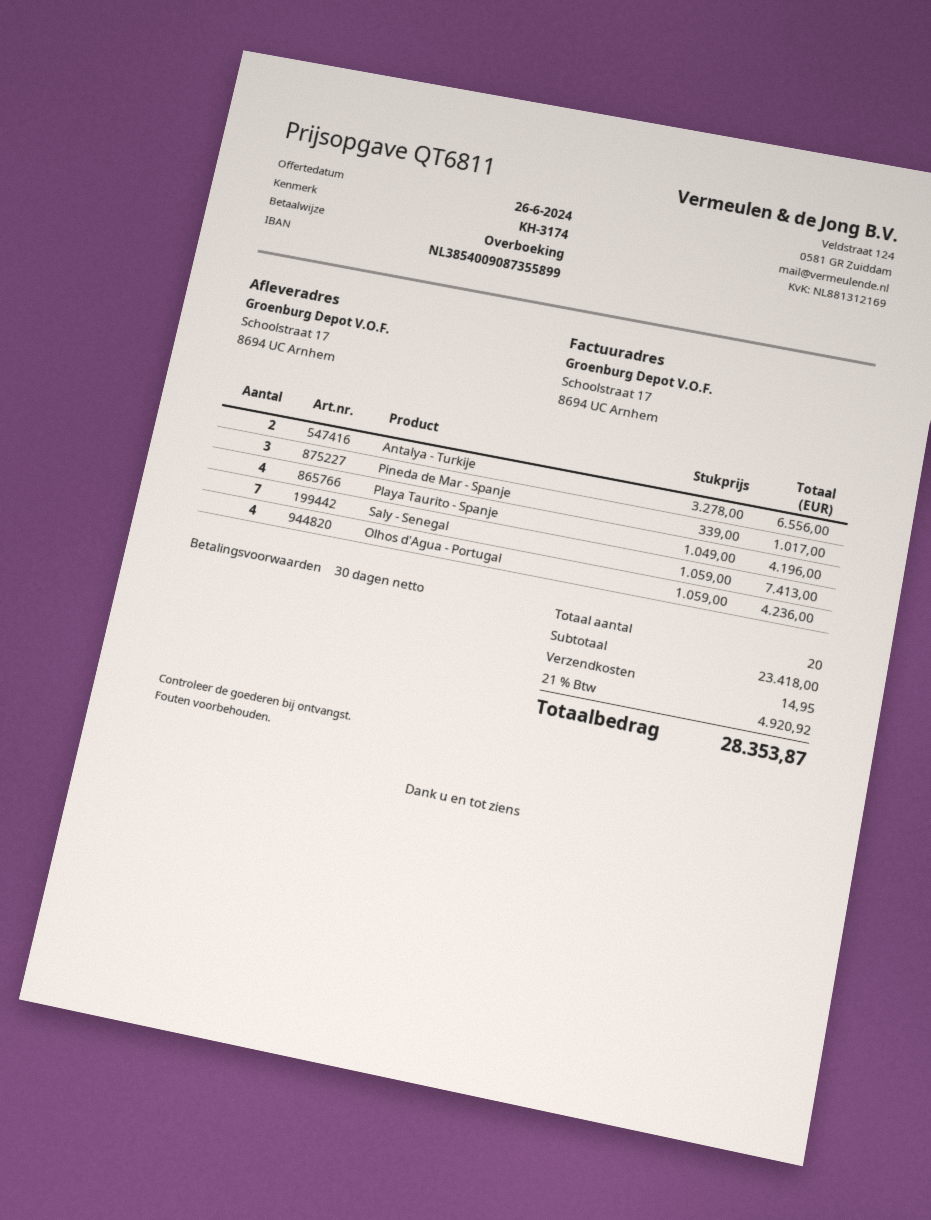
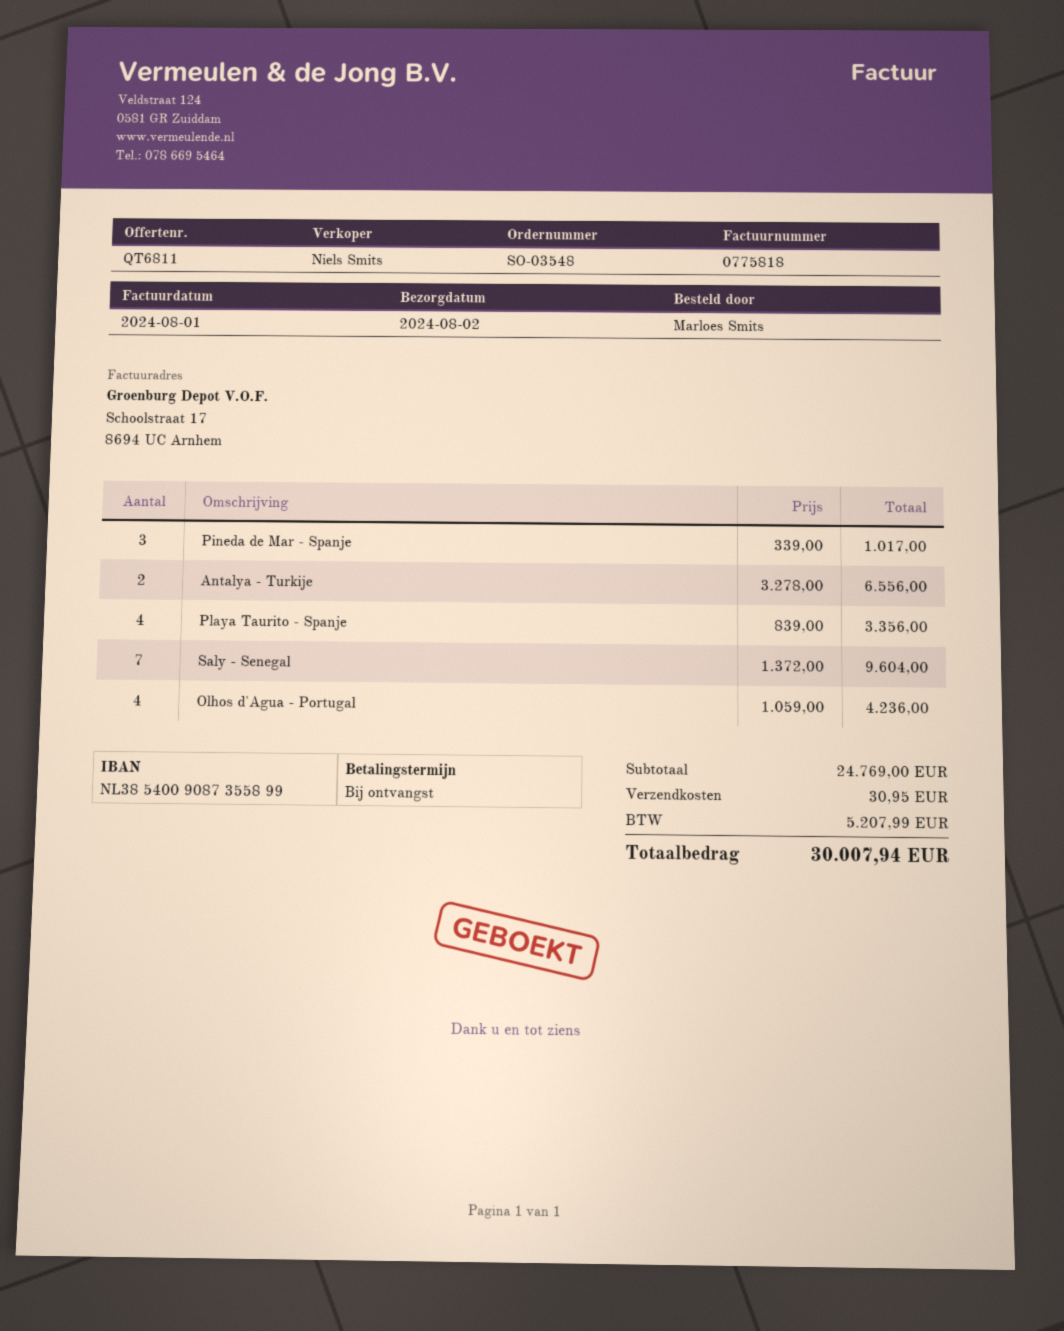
payment terms: 30 days -> on receipt
Playa Taurito - Spanje: 4 x 1049.00 = 4196.00 -> 4 x 839.00 = 3356.00
Saly - Senegal: 7 x 1059.00 = 7413.00 -> 7 x 1372.00 = 9604.00
subtotal: 23418.00 -> 24769.00
shipping: 14.95 -> 30.95
tax: 4920.92 -> 5207.99
total: 28353.87 -> 30007.94

